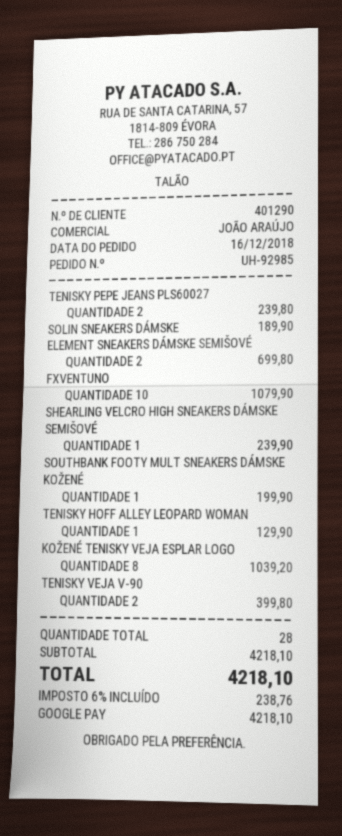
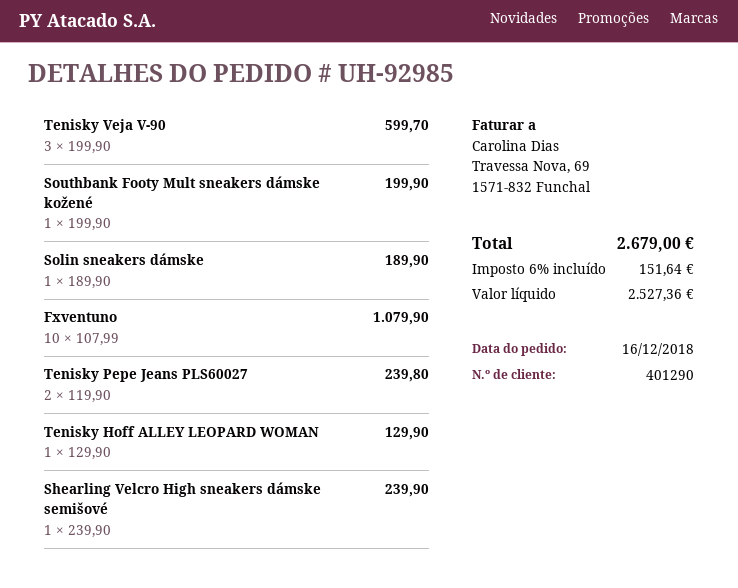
ELEMENT SNEAKERS DÁMSKE SEMIŠOVÉ: 2 for 699.80 -> none
KOŽENÉ TENISKY VEJA ESPLAR LOGO: 8 for 1039.20 -> none
TENISKY VEJA V-90: 2 for 399.80 -> 3 for 599.70
tax: 6% = 238.76 -> 6% = 151.64
total: 4218.10 -> 2679.00

